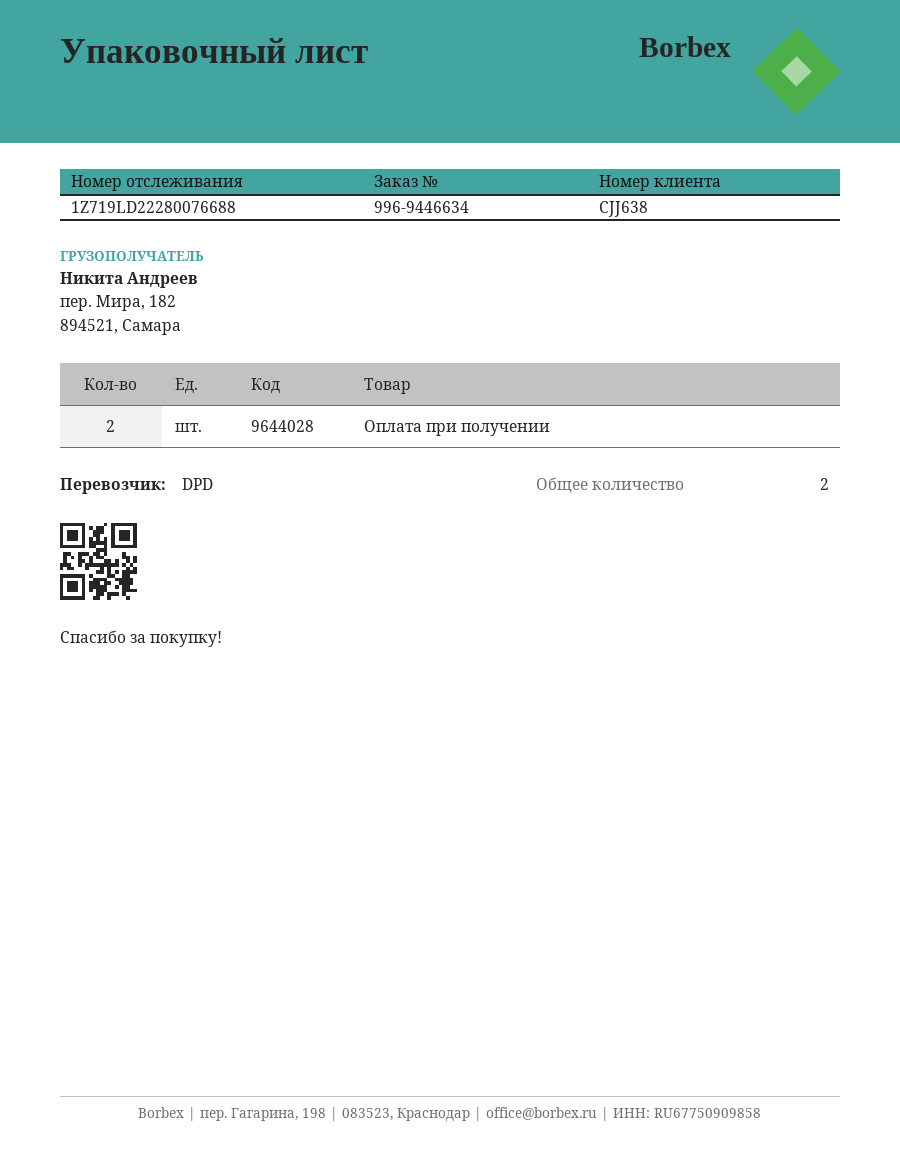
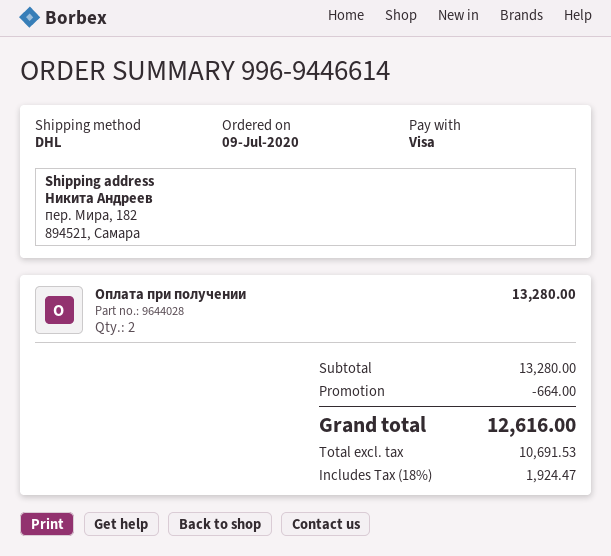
order number: 996-9446634 -> 996-9446614
shipping method: DPD -> DHL

